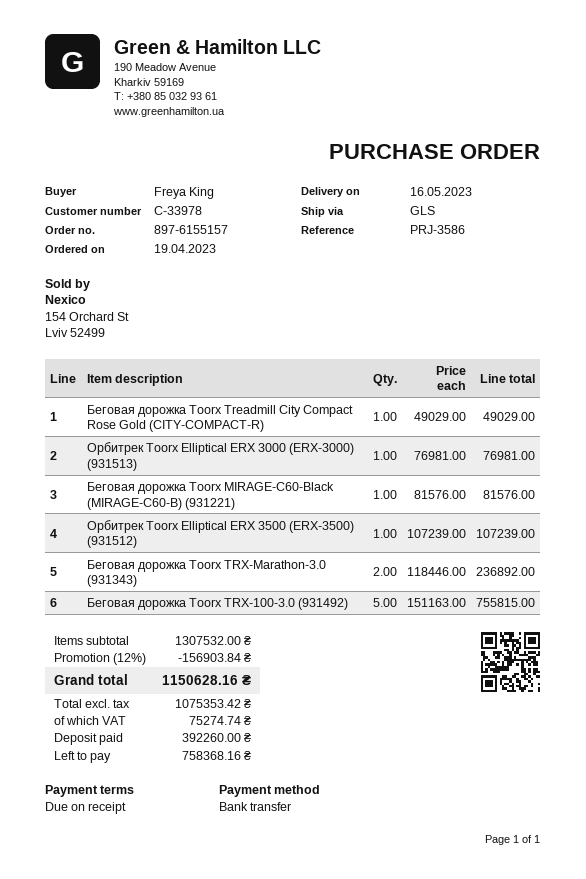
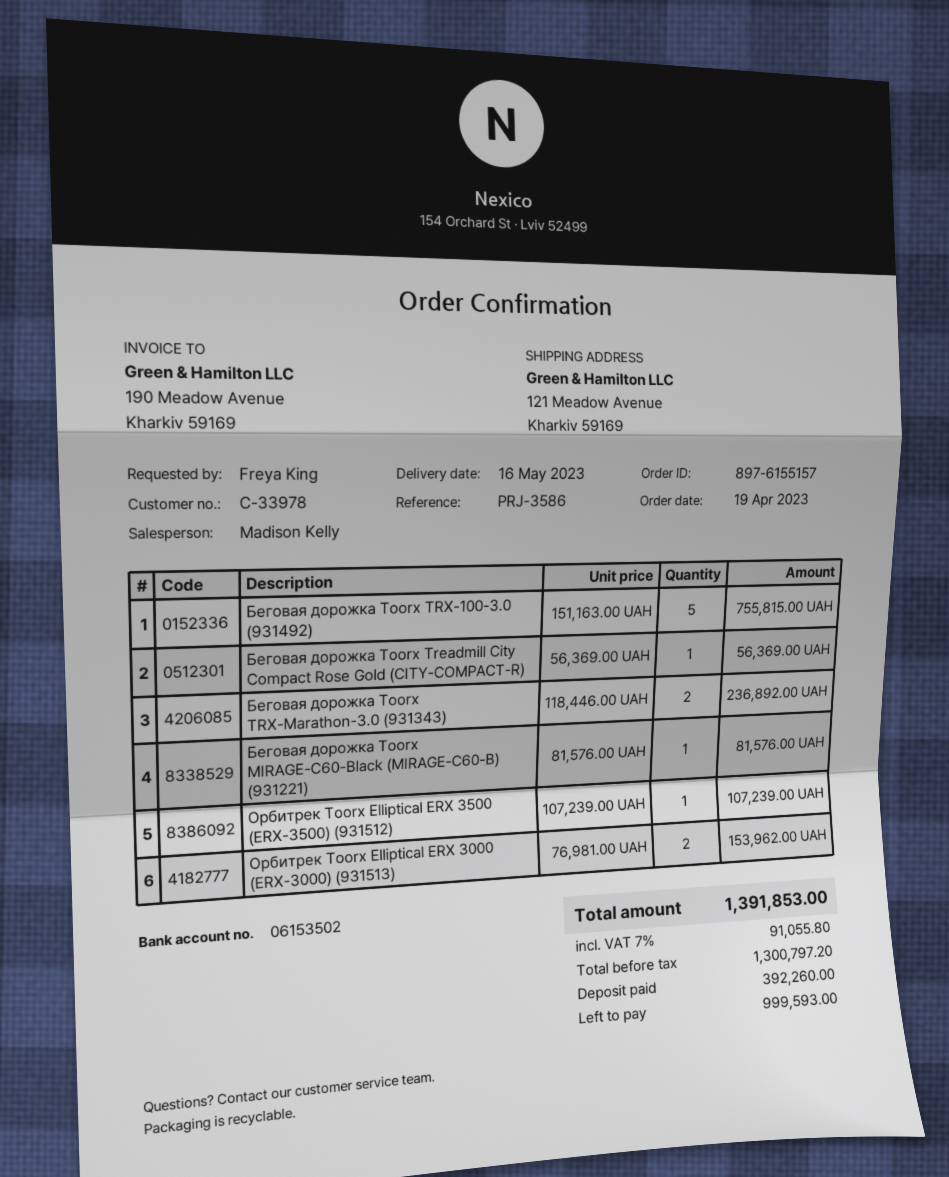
Беговая дорожка Toorx Treadmill City Compact Rose Gold (CITY-COMPACT-R): 1 x 49029.00 = 49029.00 -> 1 x 56369.00 = 56369.00
Орбитрек Toorx Elliptical ERX 3000 (ERX-3000) (931513): 1 x 76981.00 = 76981.00 -> 2 x 76981.00 = 153962.00
discount: 12% = 156903.84 -> none
net: 1075353.42 -> 1300797.20
tax: 75274.74 -> 91055.80
total: 1150628.16 -> 1391853.00
balance: 758368.16 -> 999593.00

